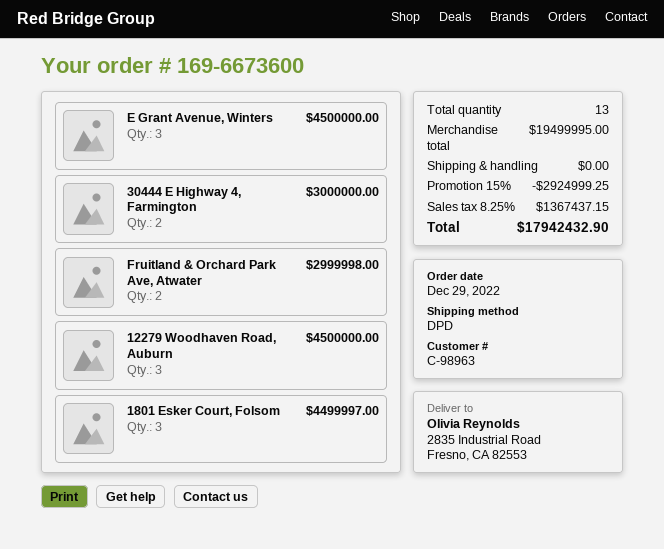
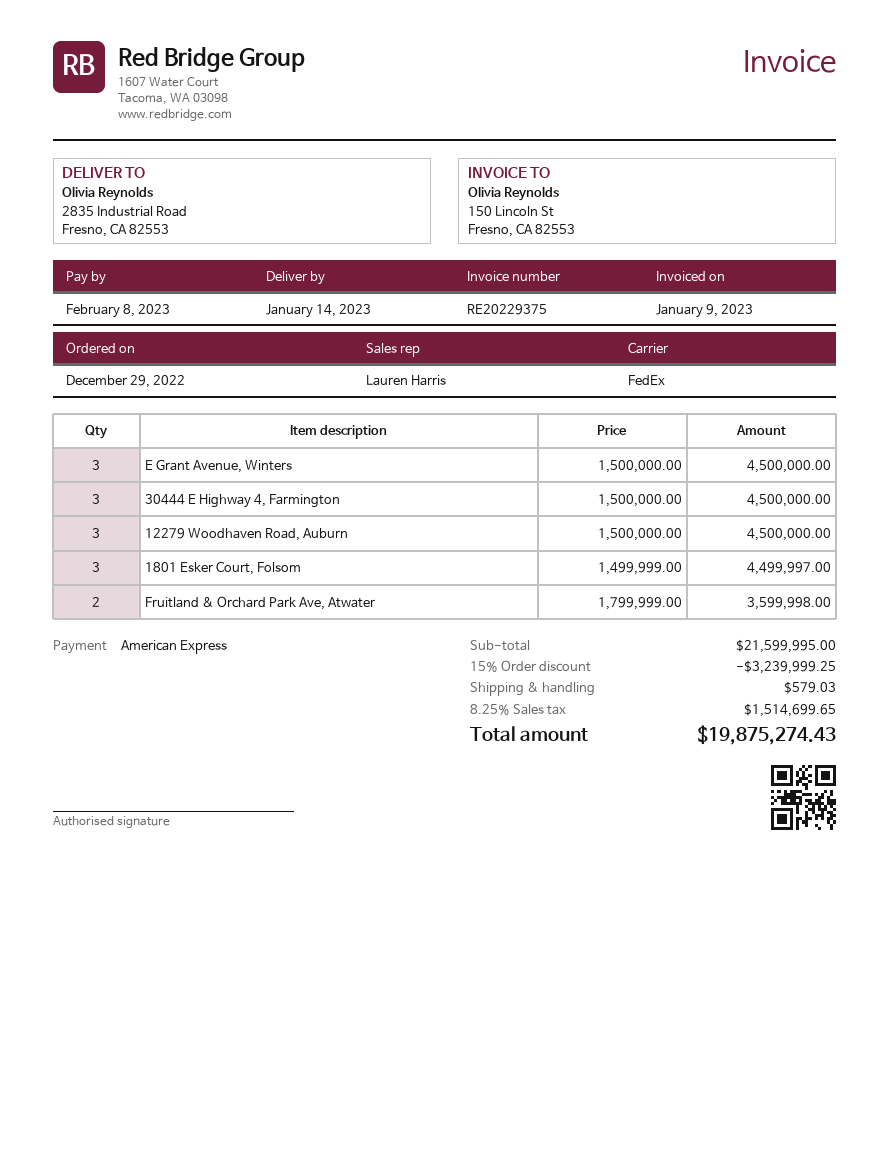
shipping method: DPD -> FedEx
30444 E Highway 4, Farmington: 2 for 3000000.00 -> 3 for 4500000.00
Fruitland & Orchard Park Ave, Atwater: 2 for 2999998.00 -> 2 for 3599998.00
subtotal: 19499995.00 -> 21599995.00
discount: 15% = 2924999.25 -> 15% = 3239999.25
shipping: 0.00 -> 579.03
tax: 8.25% = 1367437.15 -> 8.25% = 1514699.65
total: 17942432.90 -> 19875274.43

